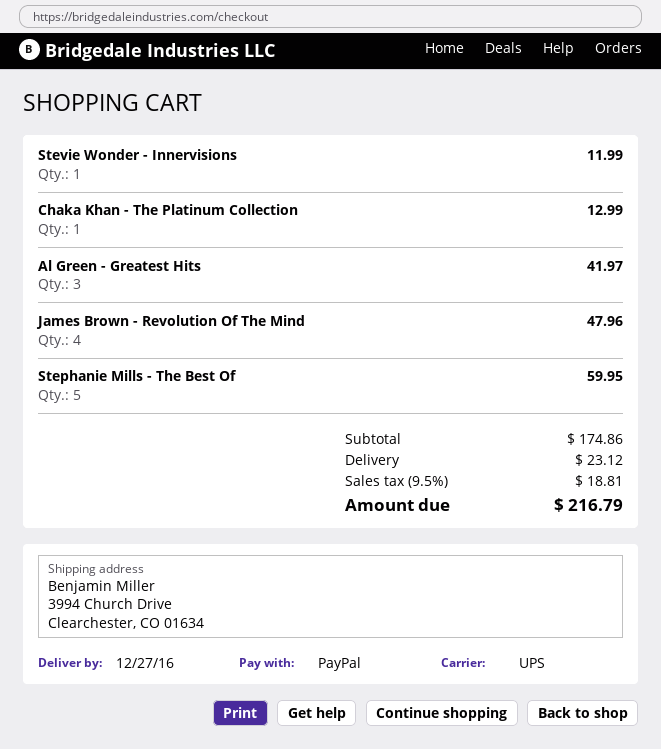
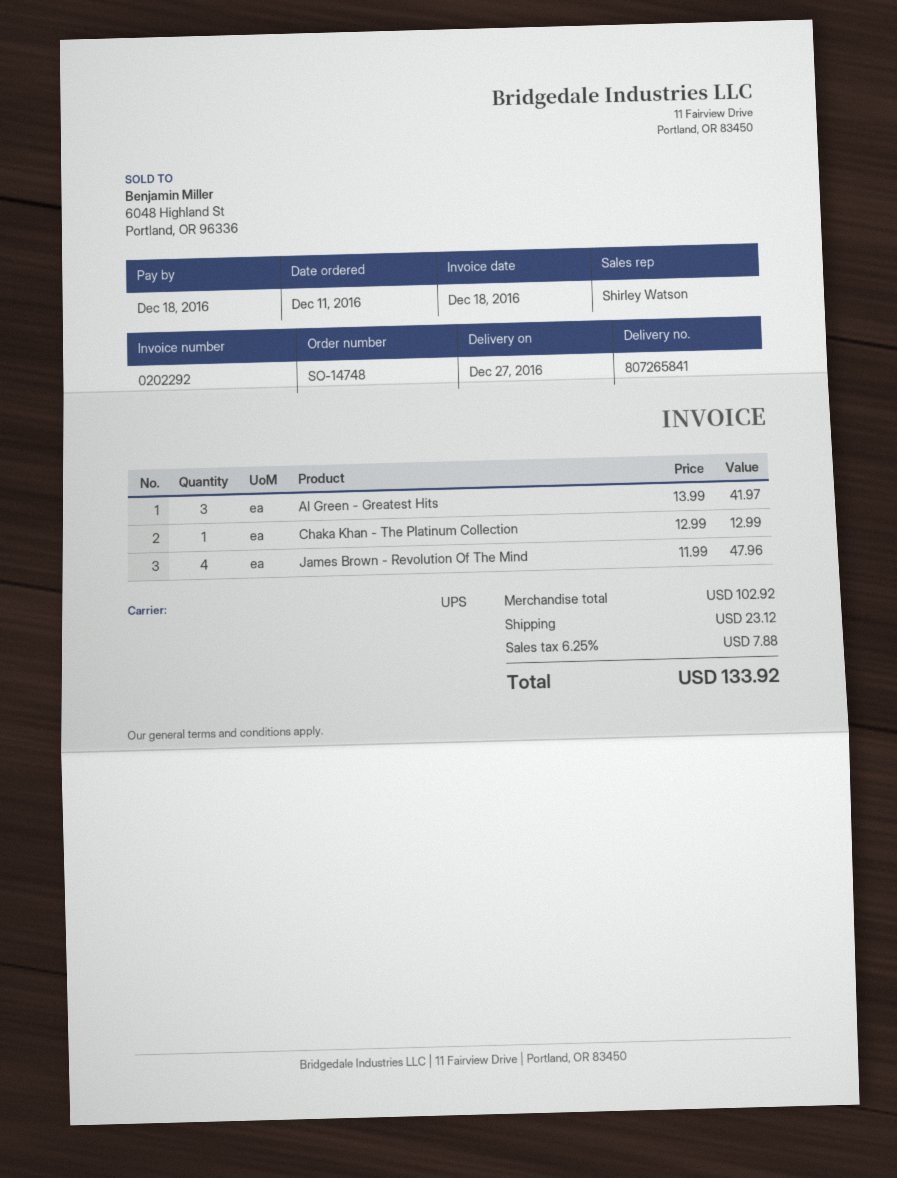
Stevie Wonder - Innervisions: 1 for 11.99 -> none
Stephanie Mills - The Best Of: 5 for 59.95 -> none
subtotal: 174.86 -> 102.92
tax: 9.5% = 18.81 -> 6.25% = 7.88
total: 216.79 -> 133.92

